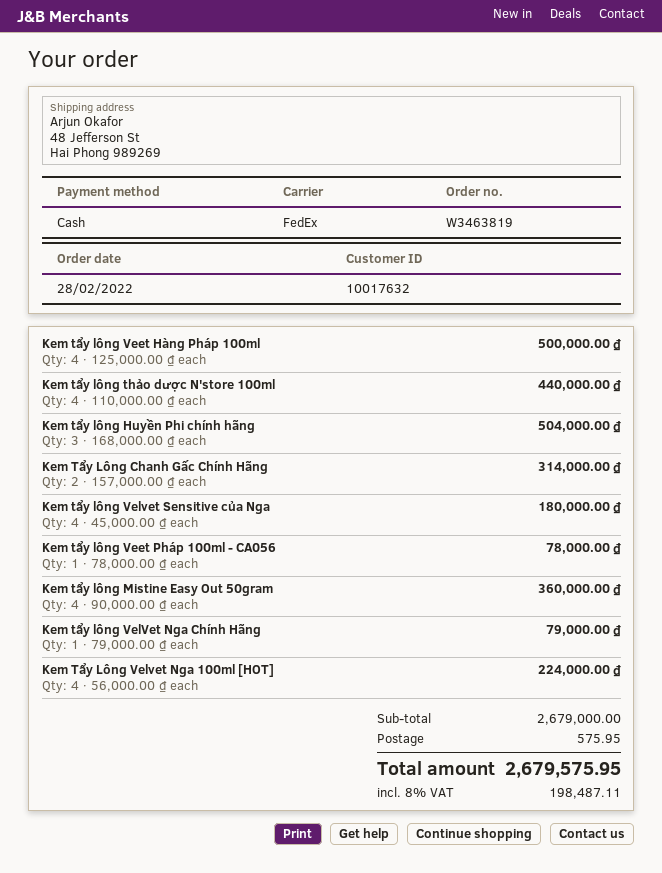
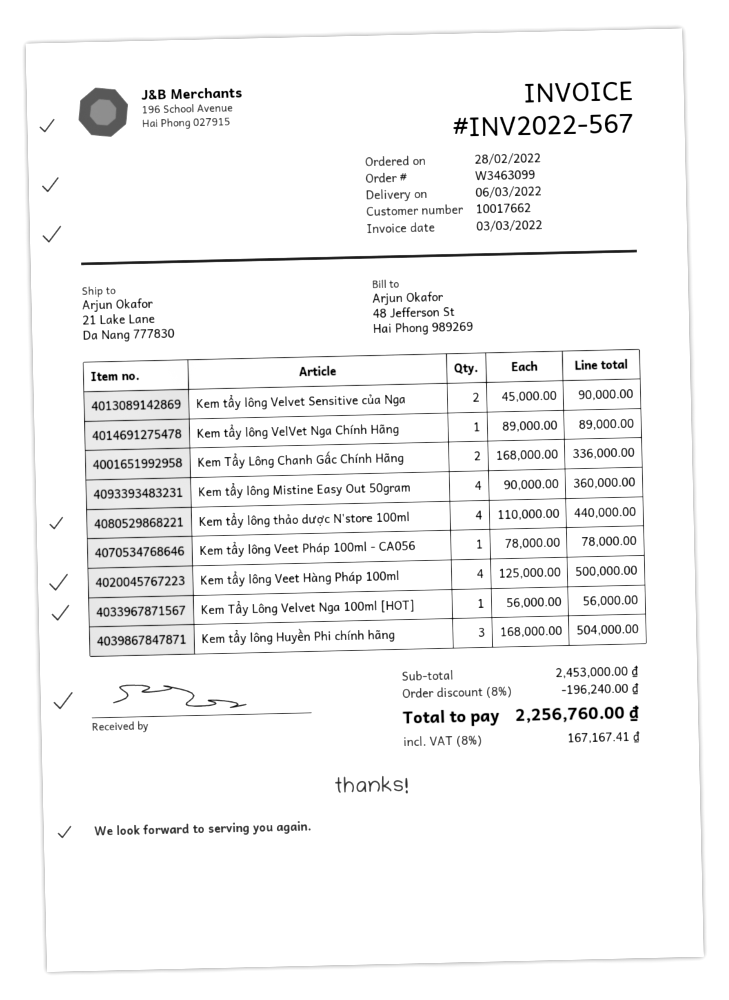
order number: W3463819 -> W3463099
customer number: 10017632 -> 10017662
ship to: 48 Jefferson St, Hai Phong 989269 -> 21 Lake Lane, Da Nang 777830
Kem Tẩy Lông Chanh Gấc Chính Hãng: 2 x 157000.00 = 314000.00 -> 2 x 168000.00 = 336000.00
Kem tẩy lông Velvet Sensitive của Nga: 4 x 45000.00 = 180000.00 -> 2 x 45000.00 = 90000.00
Kem tẩy lông VelVet Nga Chính Hãng: 1 x 79000.00 = 79000.00 -> 1 x 89000.00 = 89000.00
Kem Tẩy Lông Velvet Nga 100ml [HOT]: 4 x 56000.00 = 224000.00 -> 1 x 56000.00 = 56000.00
subtotal: 2679000.00 -> 2453000.00
discount: none -> 8% = 196240.00
shipping: 575.95 -> none
tax: 8% = 198487.11 -> 8% = 167167.41
total: 2679575.95 -> 2256760.00

